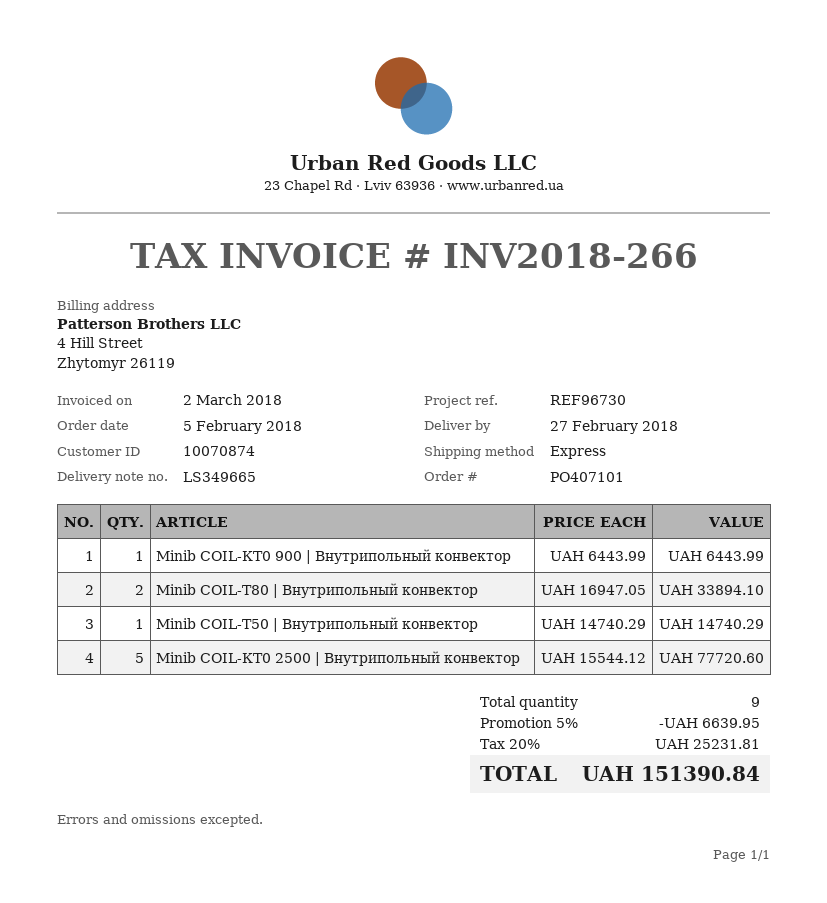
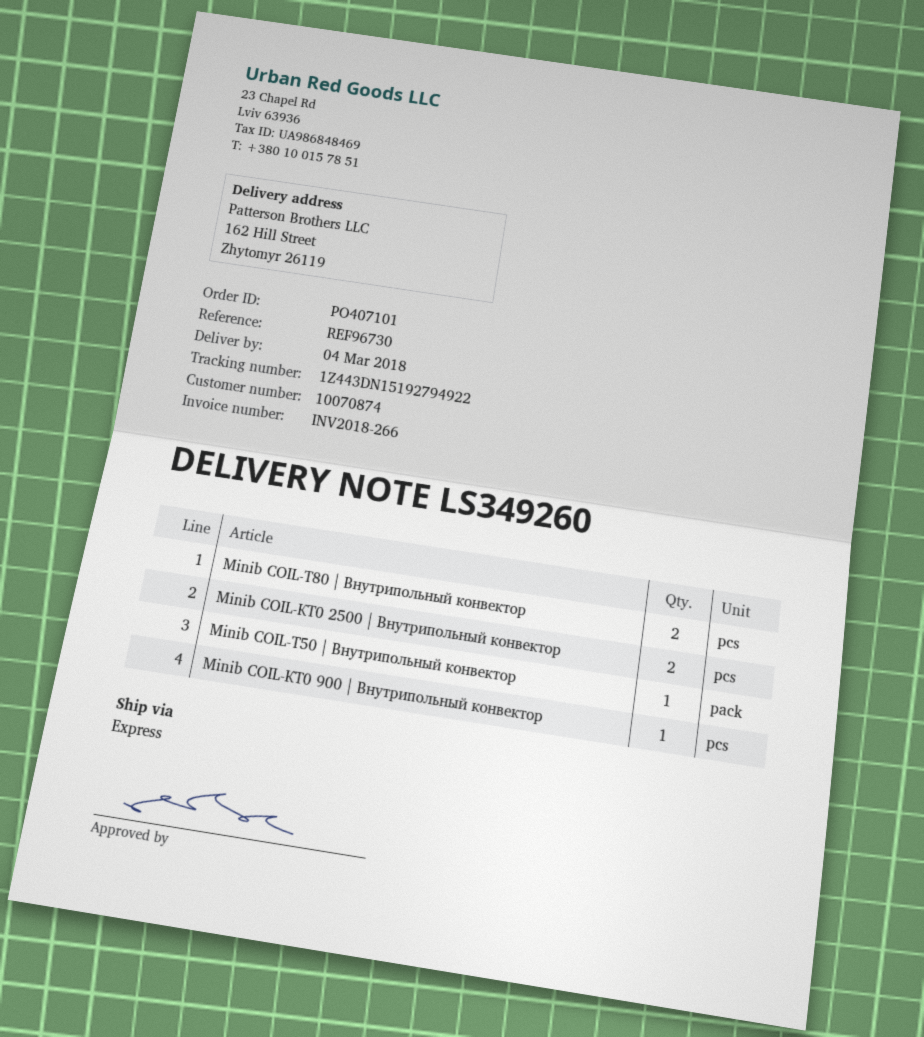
delivery note number: LS349665 -> LS349260
delivery date: 2018-02-27 -> 2018-03-04
Minib COIL-КТ0 2500 | Внутрипольный конвектор: 5 -> 2

